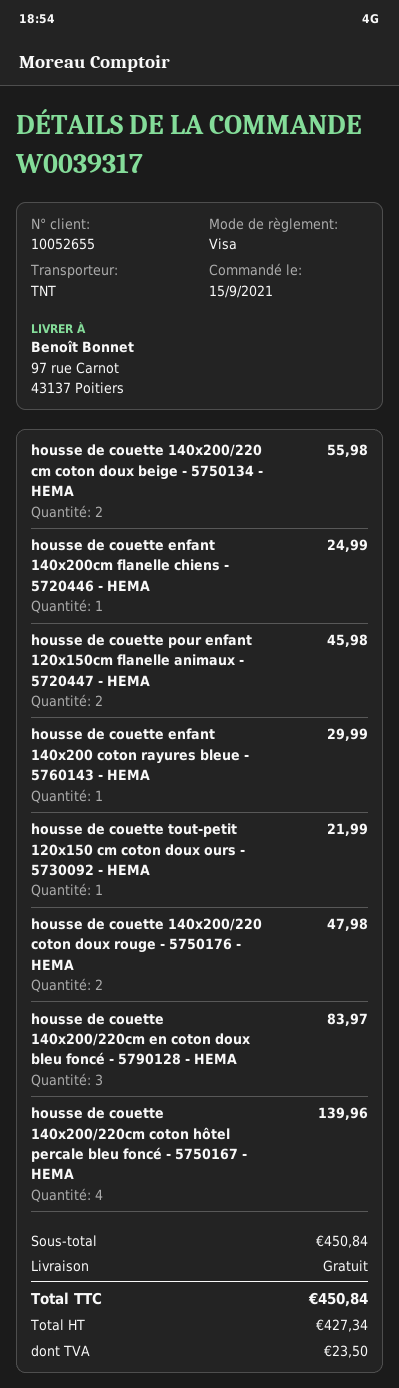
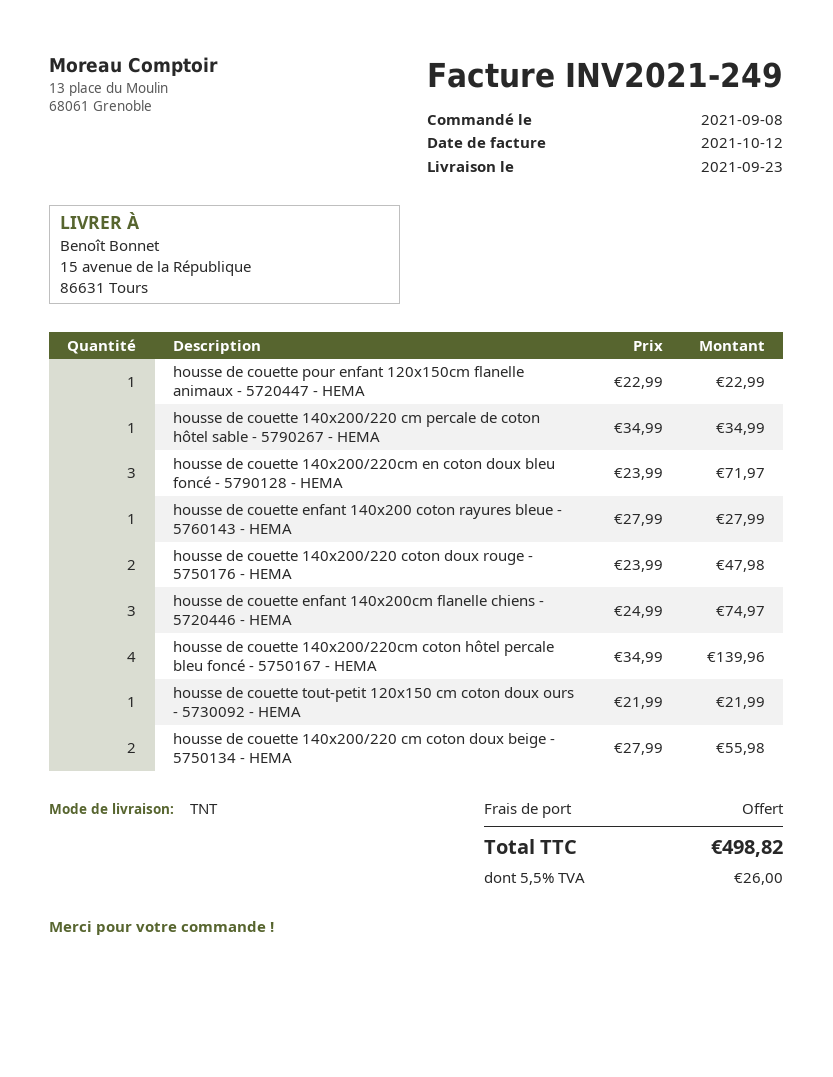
order date: 2021-09-15 -> 2021-09-08
ship to: 97 rue Carnot, 43137 Poitiers -> 15 avenue de la République, 86631 Tours
housse de couette enfant 140x200cm flanelle chiens - 5720446 - HEMA: 1 for 24.99 -> 3 for 74.97
housse de couette pour enfant 120x150cm flanelle animaux - 5720447 - HEMA: 2 for 45.98 -> 1 for 22.99
housse de couette enfant 140x200 coton rayures bleue - 5760143 - HEMA: 1 for 29.99 -> 1 for 27.99
housse de couette 140x200/220cm en coton doux bleu foncé - 5790128 - HEMA: 3 for 83.97 -> 3 for 71.97
housse de couette 140x200/220 cm percale de coton hôtel sable - 5790267 - HEMA: none -> 1 for 34.99
tax: 23.50 -> 26.00
total: 450.84 -> 498.82

